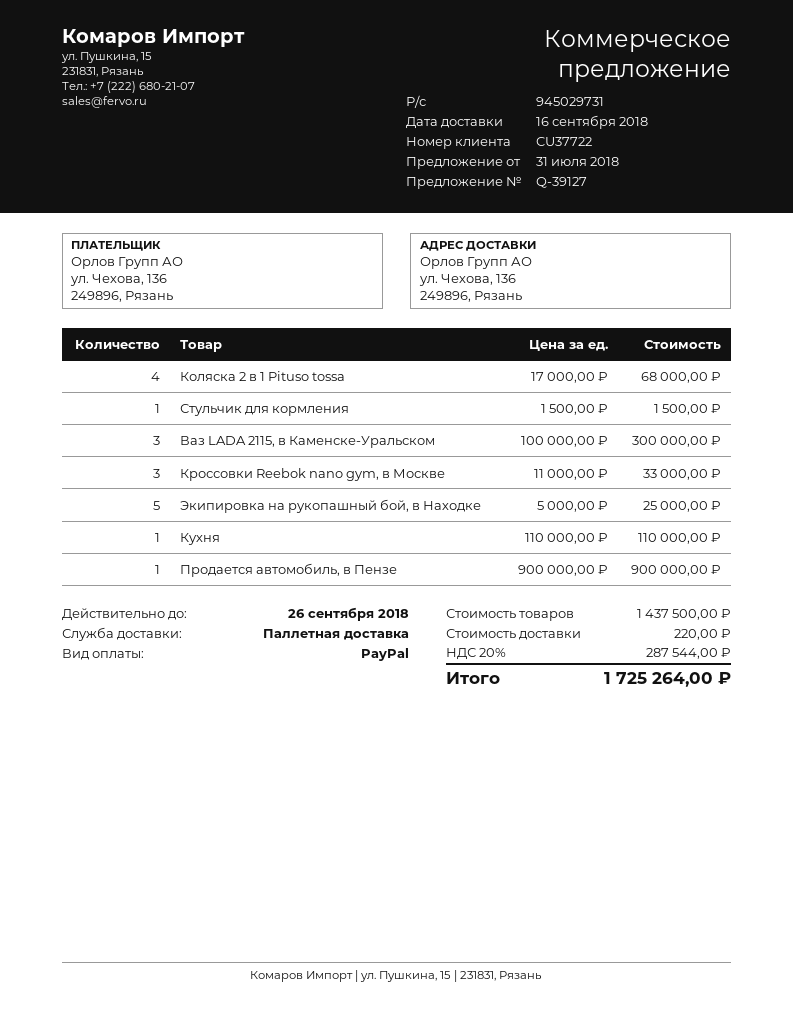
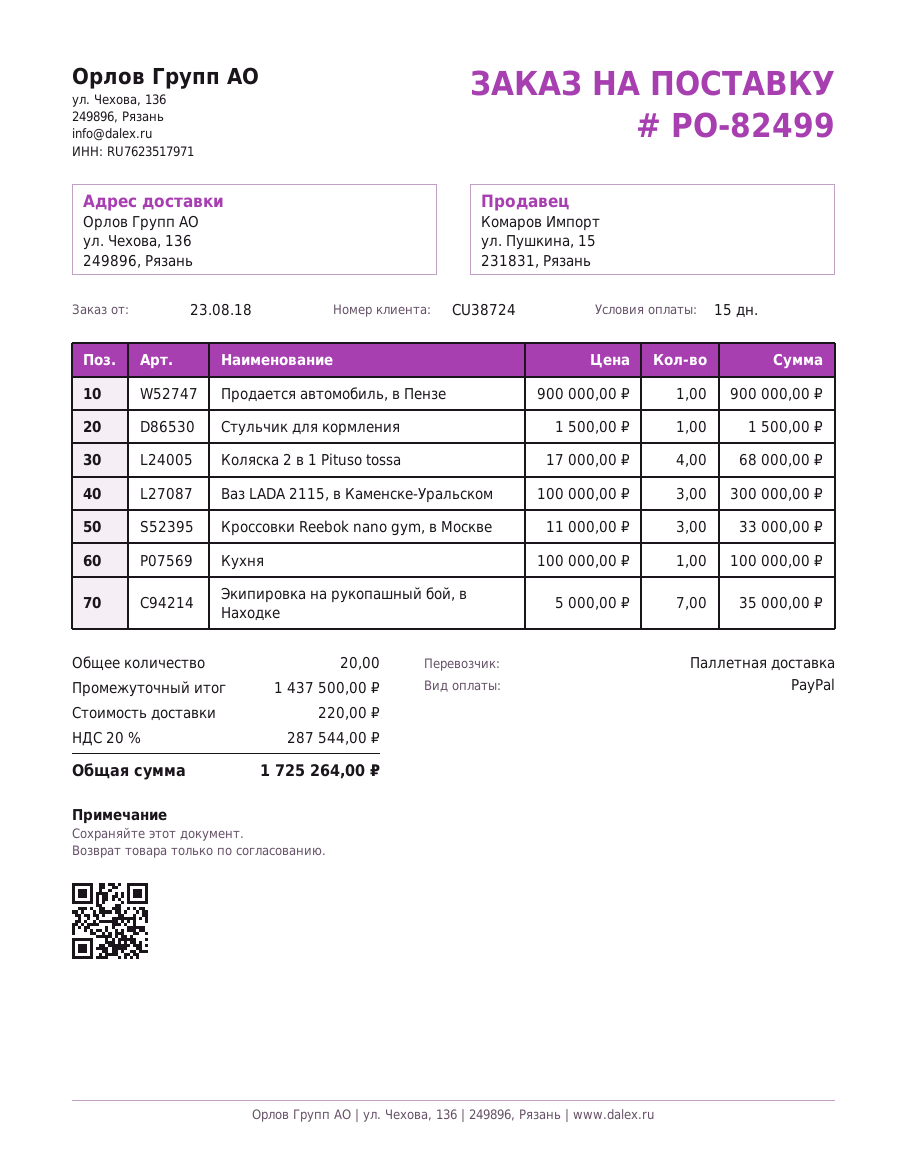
customer number: CU37722 -> CU38724
Экипировка на рукопашный бой, в Находке: 5 x 5000.00 = 25000.00 -> 7 x 5000.00 = 35000.00
Кухня: 1 x 110000.00 = 110000.00 -> 1 x 100000.00 = 100000.00

